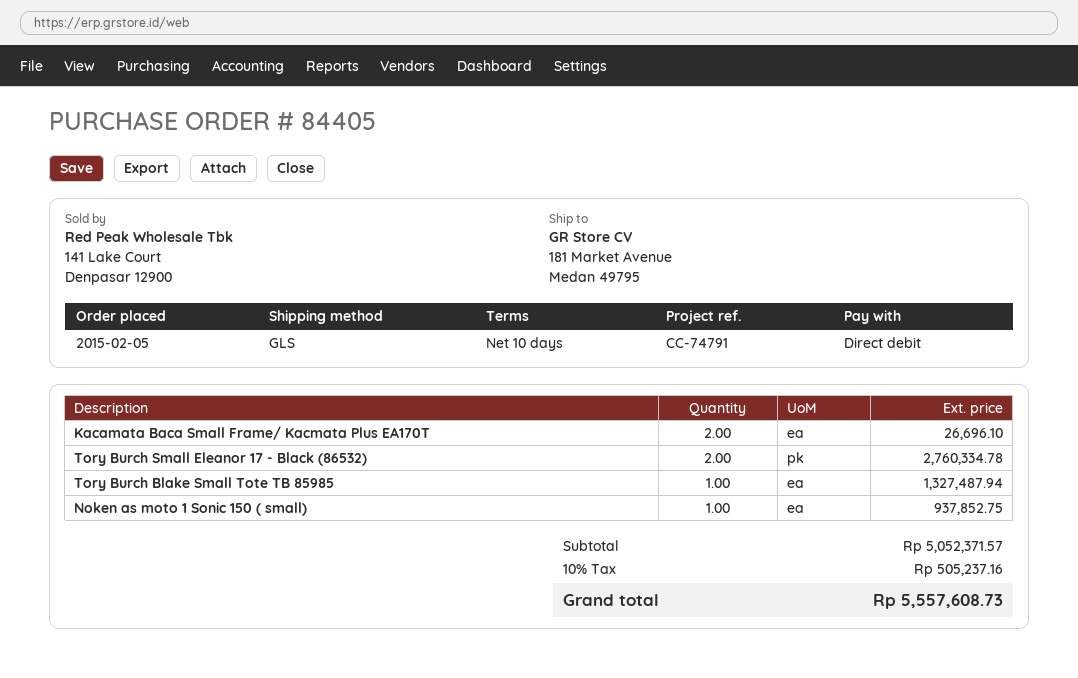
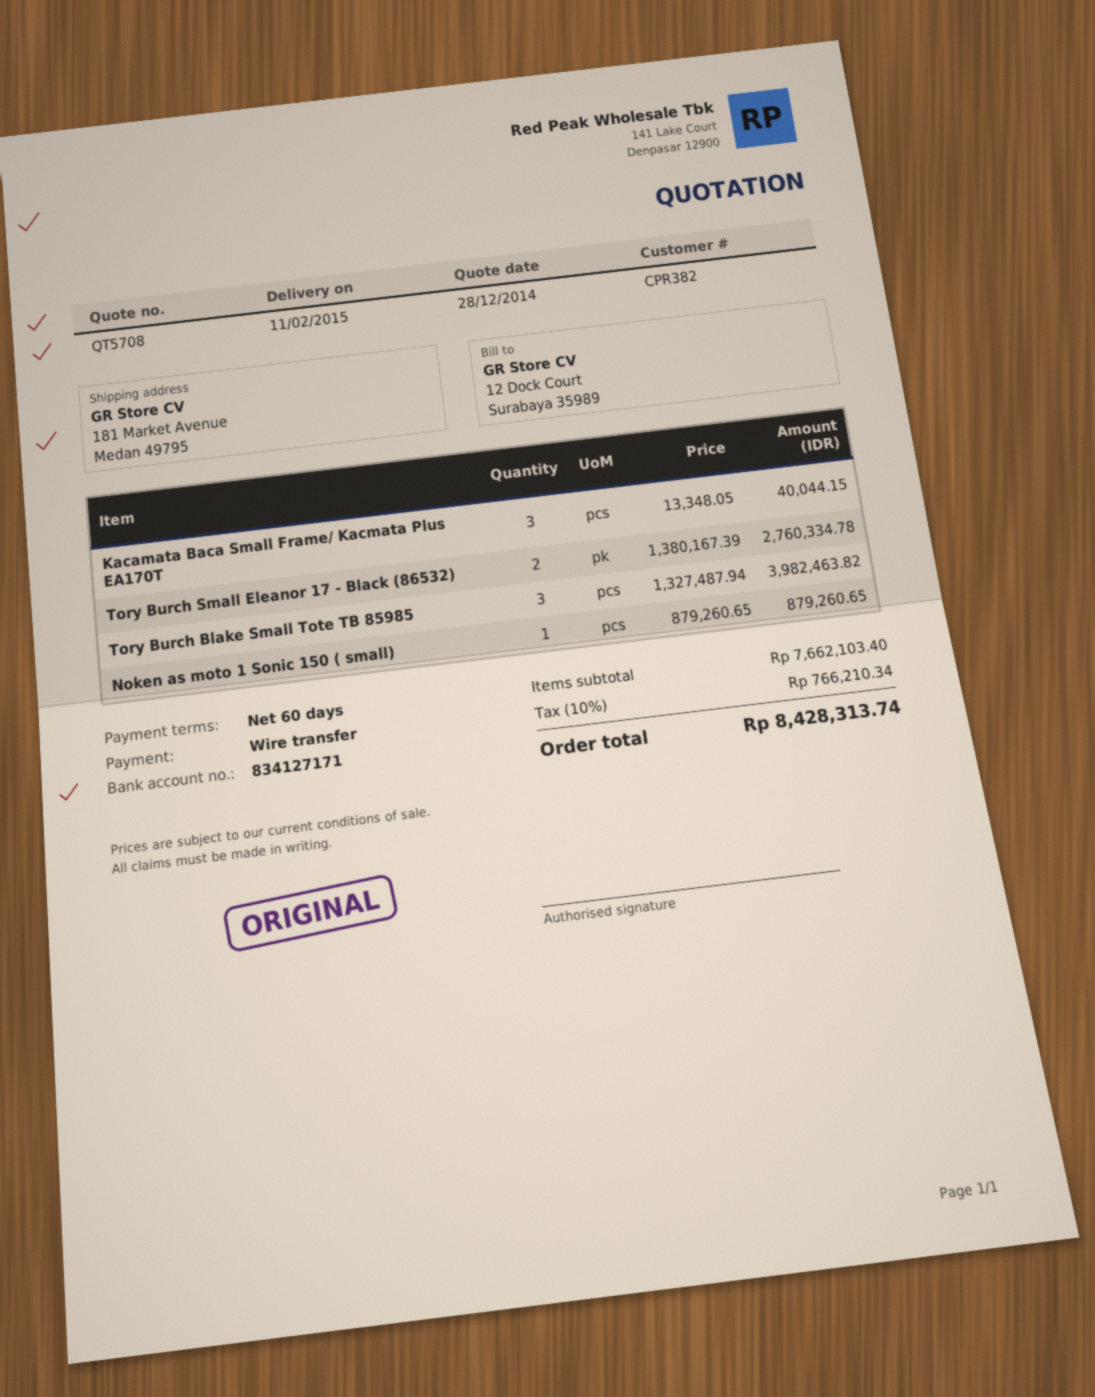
payment terms: 10 days -> 60 days
payment method: direct debit -> bank transfer
Kacamata Baca Small Frame/ Kacmata Plus EA170T: 2 for 26696.10 -> 3 for 40044.15
Tory Burch Blake Small Tote TB 85985: 1 for 1327487.94 -> 3 for 3982463.82
Noken as moto 1 Sonic 150 ( small): 1 for 937852.75 -> 1 for 879260.65
subtotal: 5052371.57 -> 7662103.40
tax: 10% = 505237.16 -> 10% = 766210.34
total: 5557608.73 -> 8428313.74

